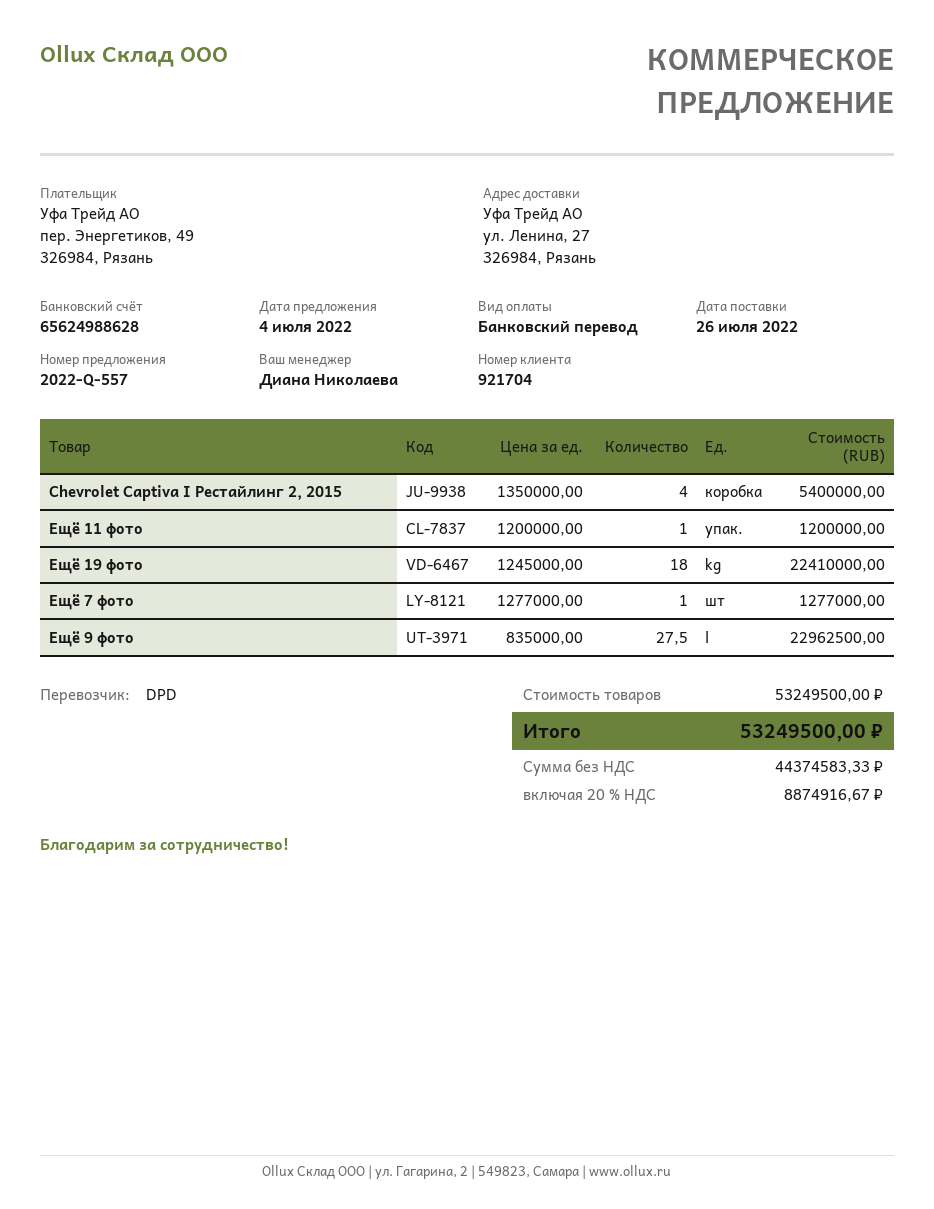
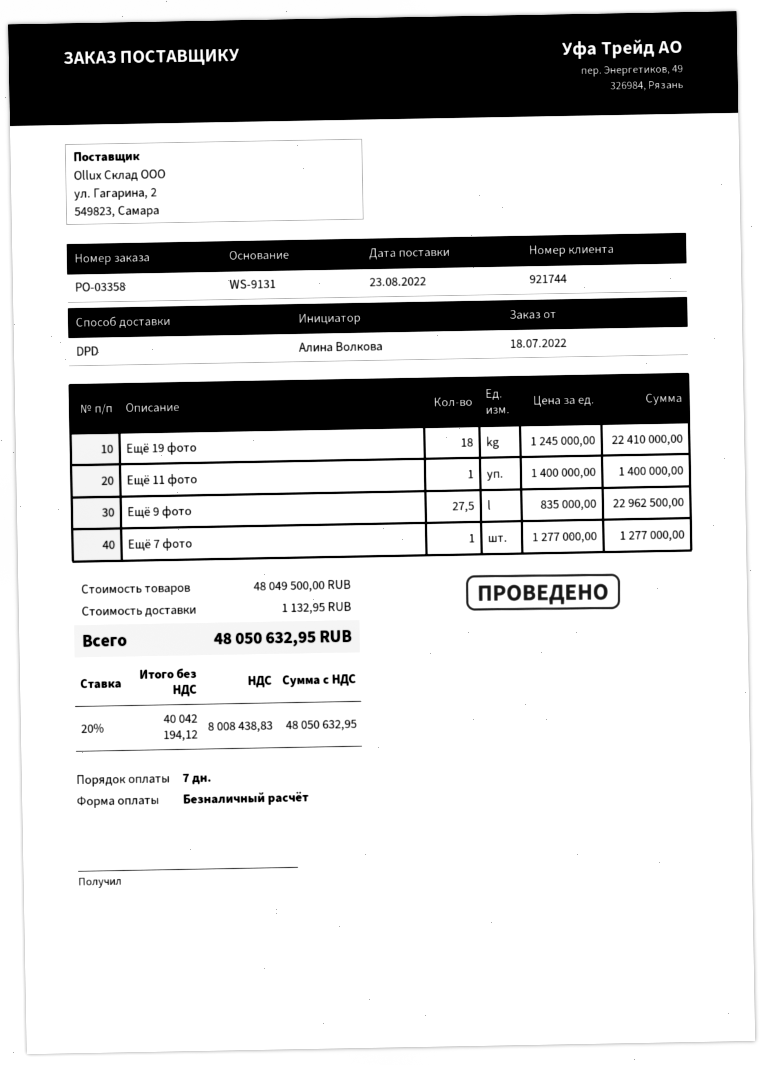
delivery date: 2022-07-26 -> 2022-08-23
customer number: 921704 -> 921744
Chevrolet Captiva I Рестайлинг 2, 2015: 4 x 1350000.00 = 5400000.00 -> none
Ещё 11 фото: 1 x 1200000.00 = 1200000.00 -> 1 x 1400000.00 = 1400000.00
subtotal: 53249500.00 -> 48049500.00
shipping: none -> 1132.95
net: 44374583.33 -> 40042194.12
tax: 20% = 8874916.67 -> 20% = 8008438.83
total: 53249500.00 -> 48050632.95

